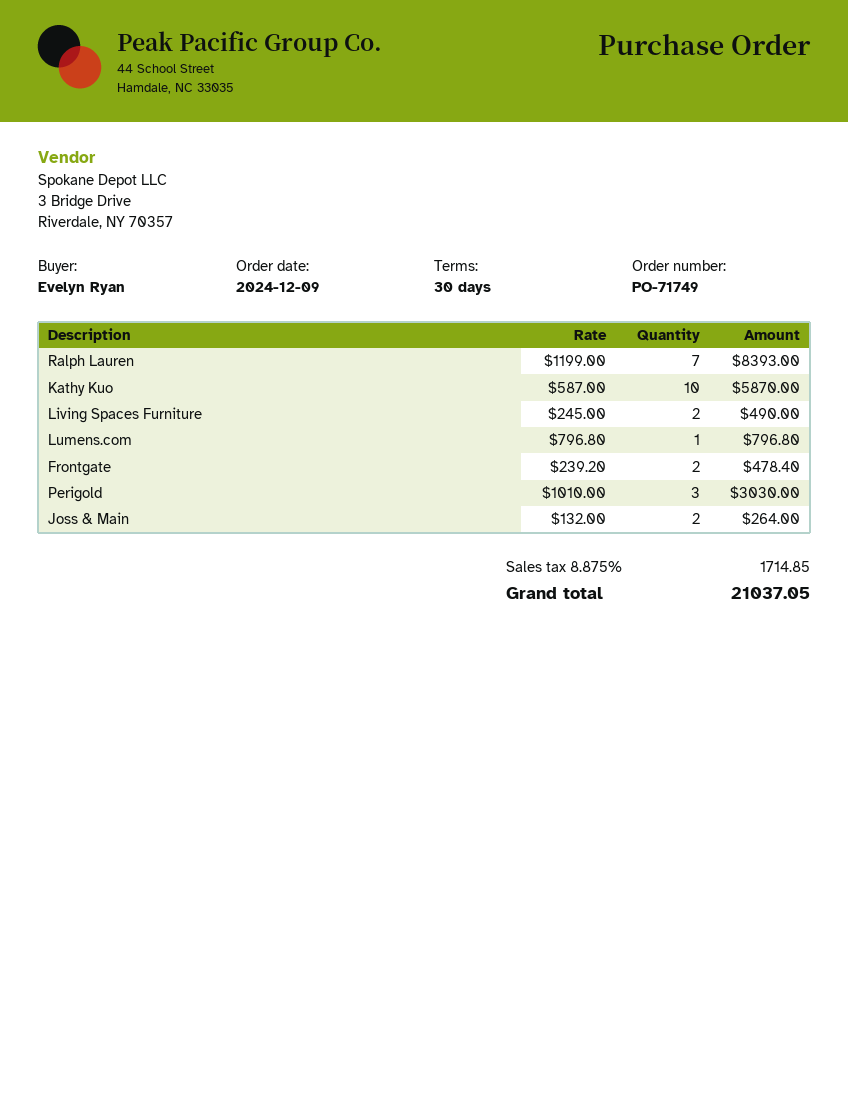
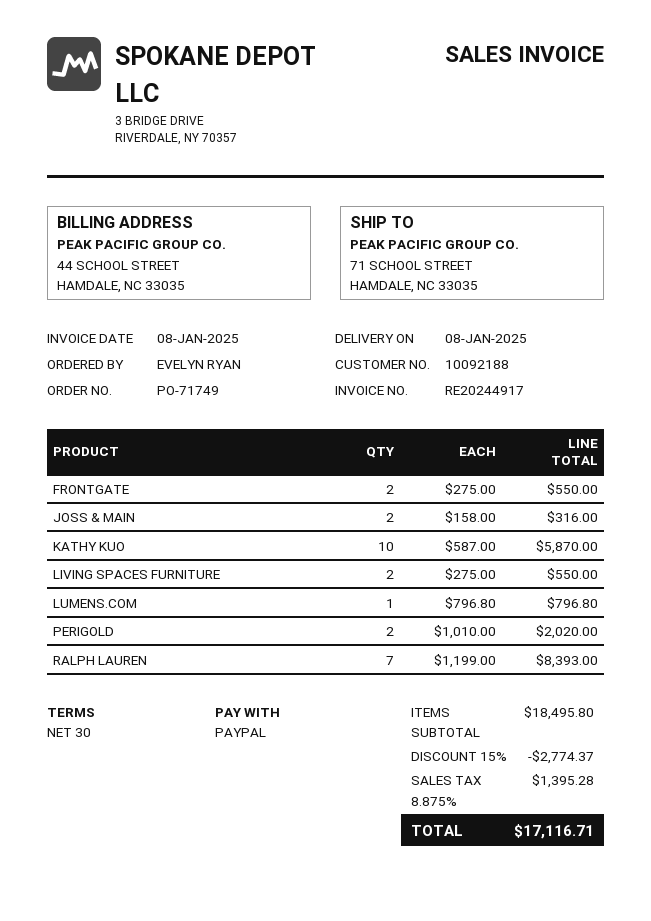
Living Spaces Furniture: 2 x 245.00 = 490.00 -> 2 x 275.00 = 550.00
Frontgate: 2 x 239.20 = 478.40 -> 2 x 275.00 = 550.00
Perigold: 3 x 1010.00 = 3030.00 -> 2 x 1010.00 = 2020.00
Joss & Main: 2 x 132.00 = 264.00 -> 2 x 158.00 = 316.00
discount: none -> 15% = 2774.37
tax: 8.875% = 1714.85 -> 8.875% = 1395.28
total: 21037.05 -> 17116.71

